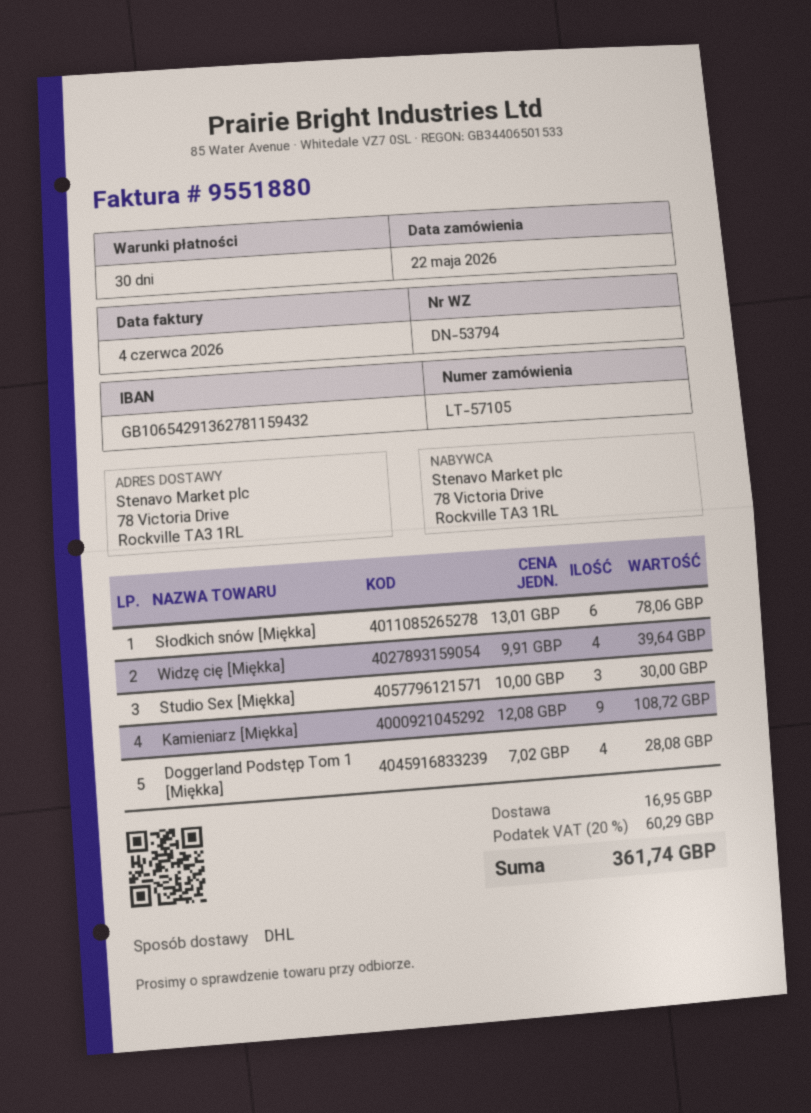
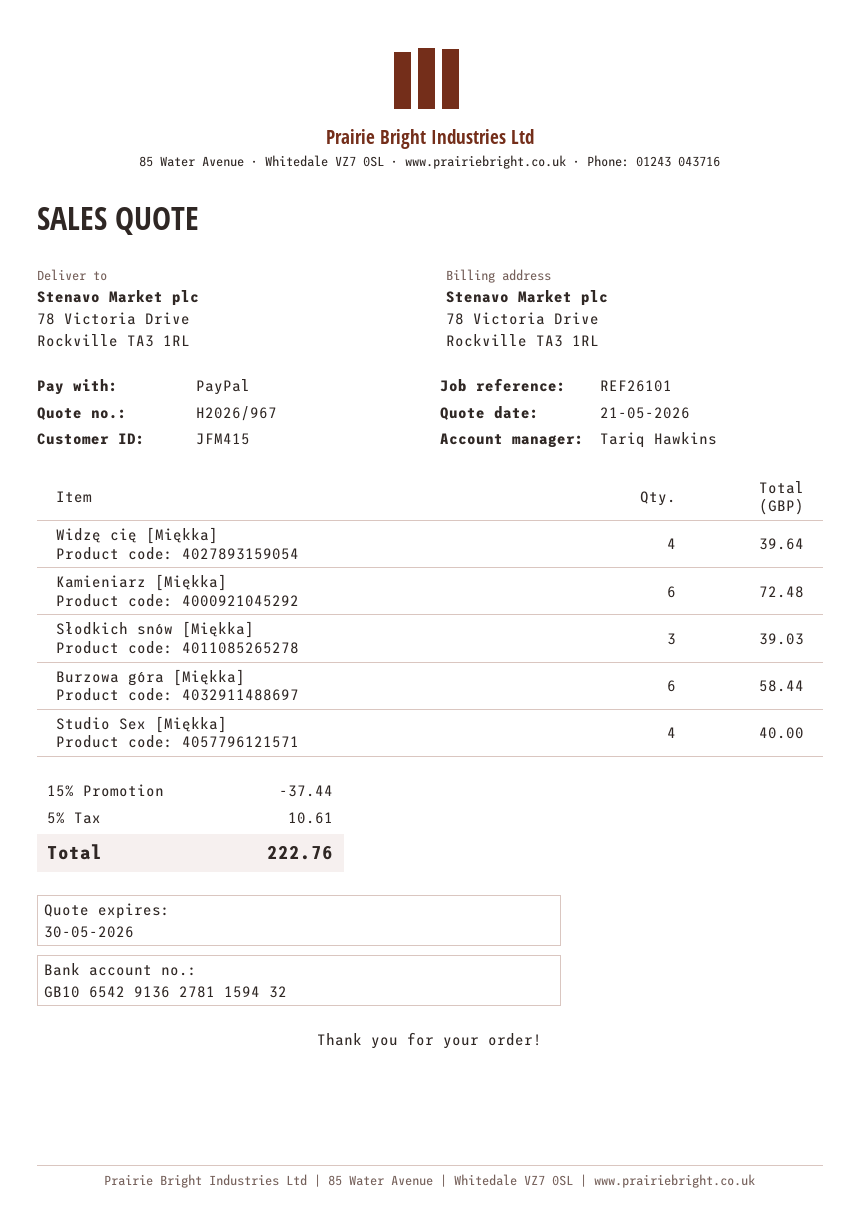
Słodkich snów [Miękka]: 6 for 78.06 -> 3 for 39.03
Studio Sex [Miękka]: 3 for 30.00 -> 4 for 40.00
Kamieniarz [Miękka]: 9 for 108.72 -> 6 for 72.48
Doggerland Podstęp Tom 1 [Miękka]: 4 for 28.08 -> none
Burzowa góra [Miękka]: none -> 6 for 58.44
discount: none -> 15% = 37.44
shipping: 16.95 -> none
tax: 20% = 60.29 -> 5% = 10.61
total: 361.74 -> 222.76

